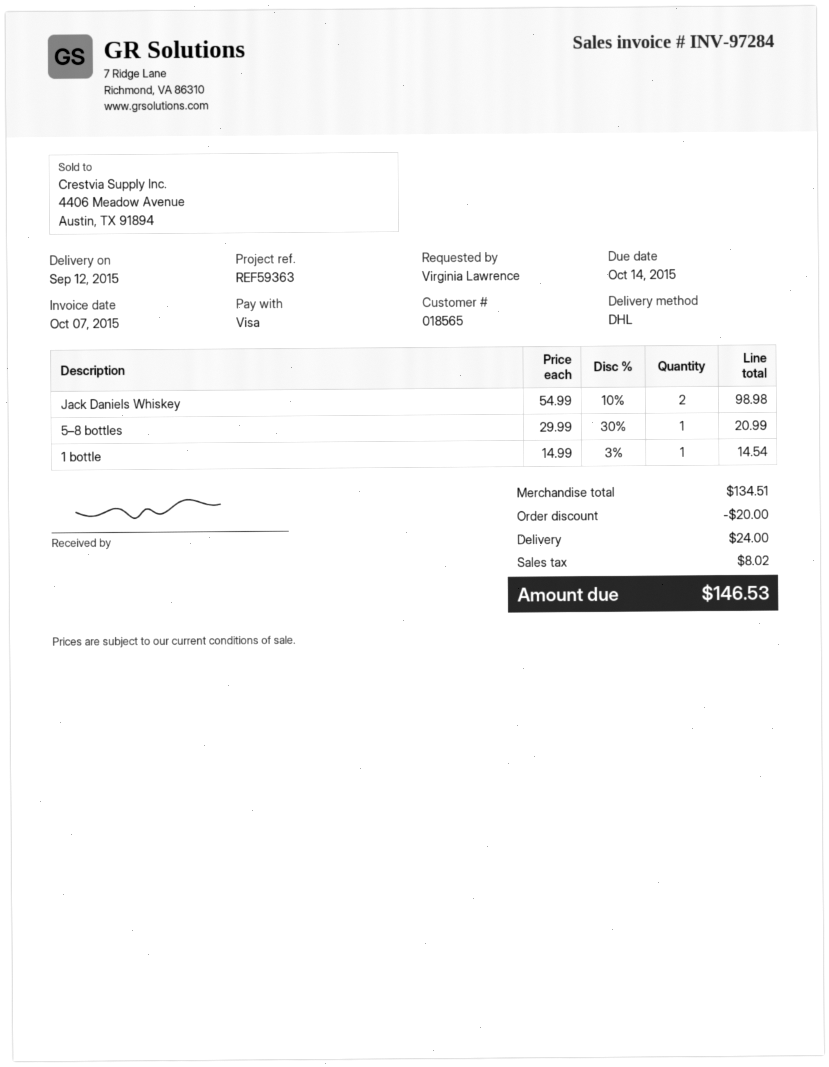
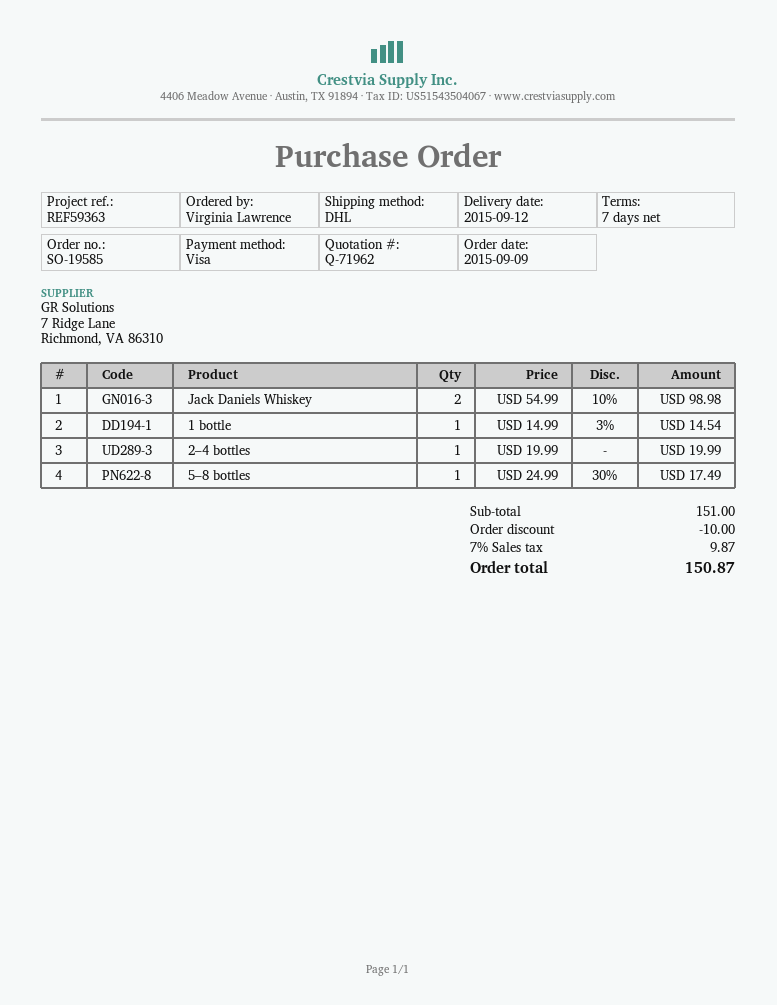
5–8 bottles: 1 x 29.99 - 30% = 20.99 -> 1 x 24.99 - 30% = 17.49
2–4 bottles: none -> 1 x 19.99 = 19.99
subtotal: 134.51 -> 151.00
discount: 20.00 -> 10.00
shipping: 24.00 -> none
tax: 8.02 -> 9.87
total: 146.53 -> 150.87

